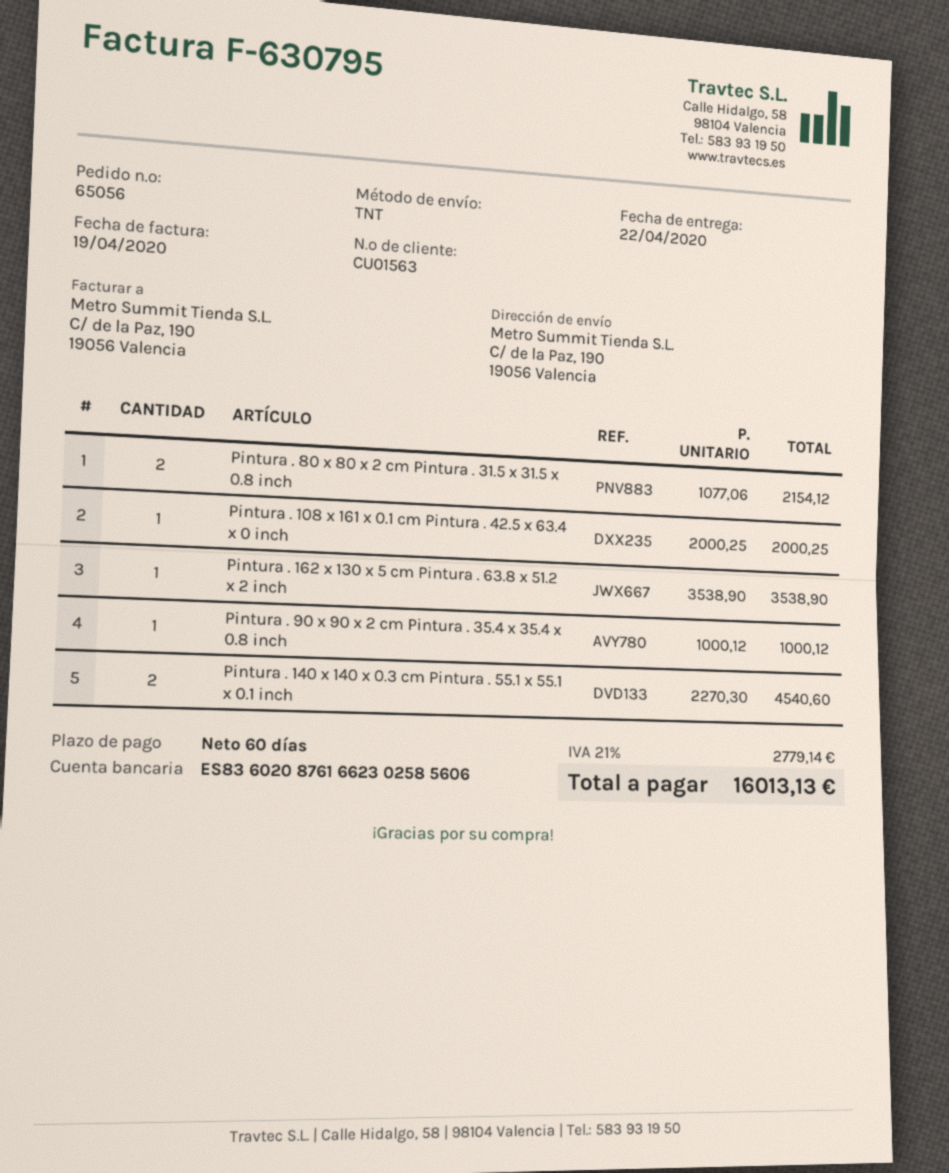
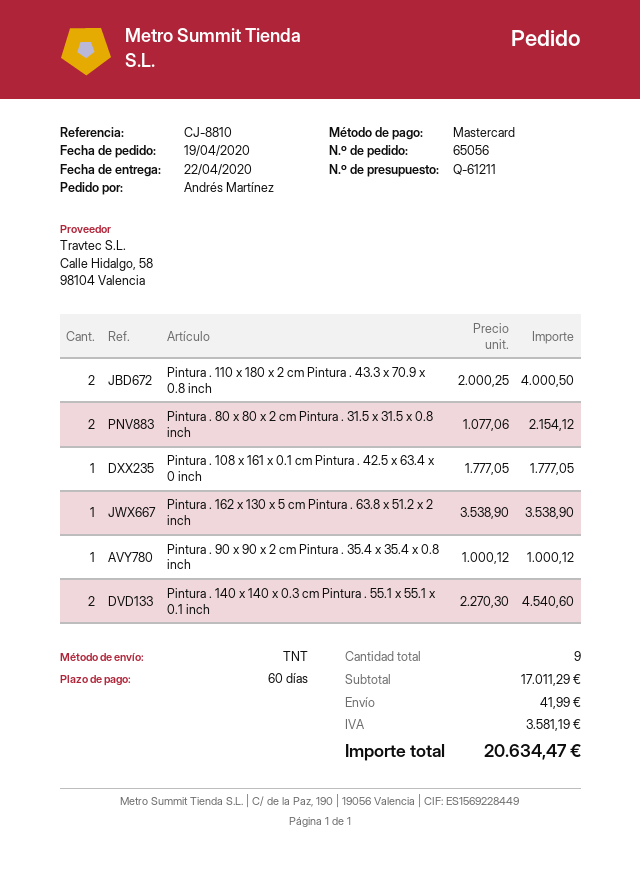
Pintura . 108 x 161 x 0.1 cm Pintura . 42.5 x 63.4 x 0 inch: 1 x 2000.25 = 2000.25 -> 1 x 1777.05 = 1777.05
Pintura . 110 x 180 x 2 cm Pintura . 43.3 x 70.9 x 0.8 inch: none -> 2 x 2000.25 = 4000.50
shipping: none -> 41.99
tax: 2779.14 -> 3581.19
total: 16013.13 -> 20634.47

